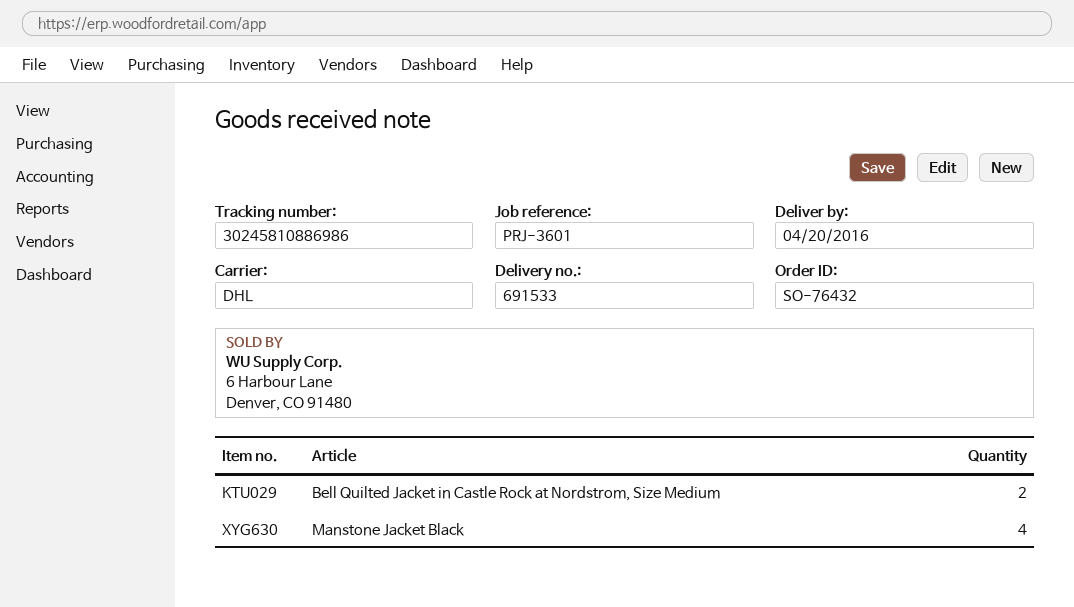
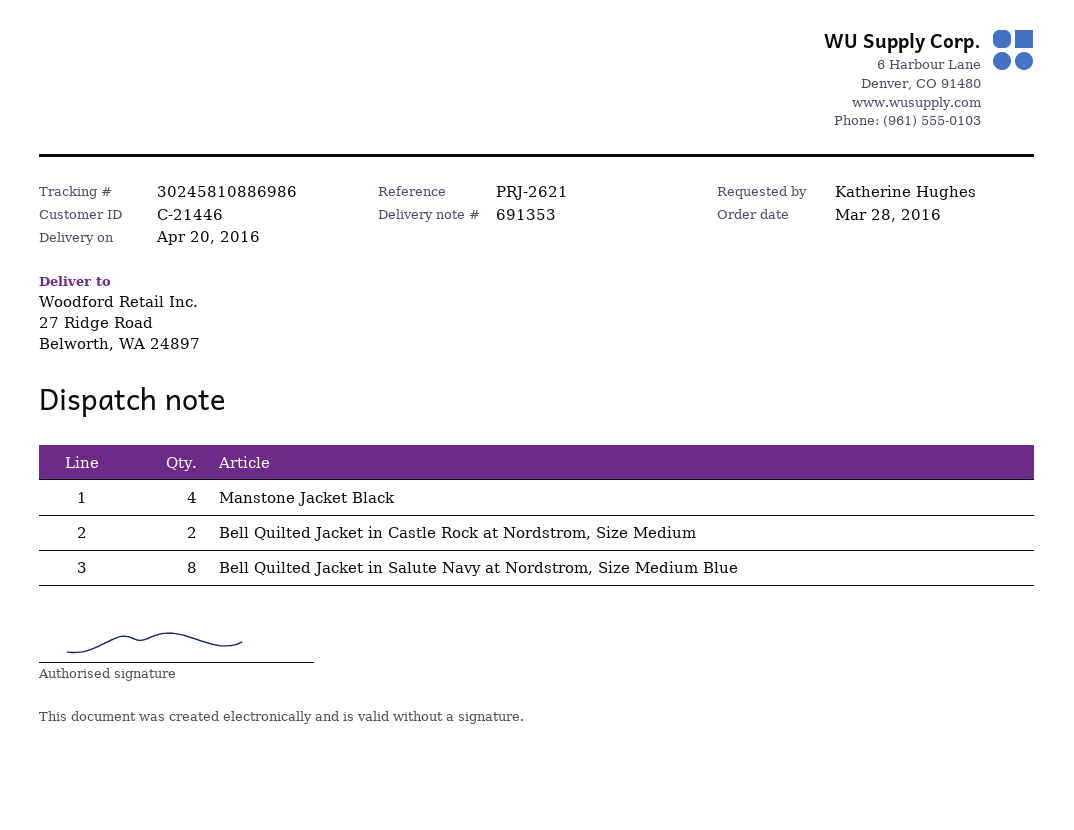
delivery note number: 691533 -> 691353
reference: PRJ-3601 -> PRJ-2621
Bell Quilted Jacket in Salute Navy at Nordstrom, Size Medium Blue: none -> 8

